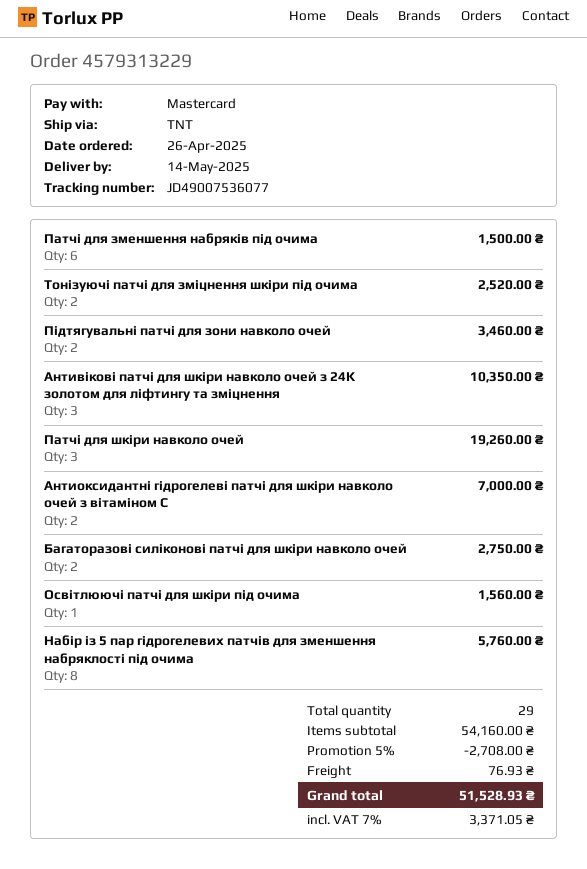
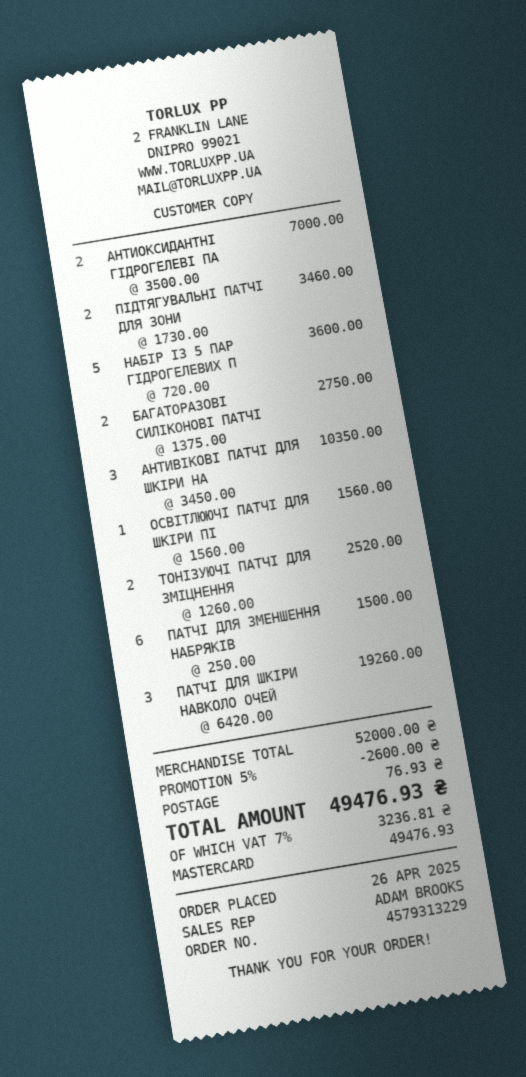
Набір із 5 пар гідрогелевих патчів для зменшення набряклості під очима: 8 for 5760.00 -> 5 for 3600.00
subtotal: 54160.00 -> 52000.00
discount: 5% = 2708.00 -> 5% = 2600.00
tax: 7% = 3371.05 -> 7% = 3236.81
total: 51528.93 -> 49476.93

